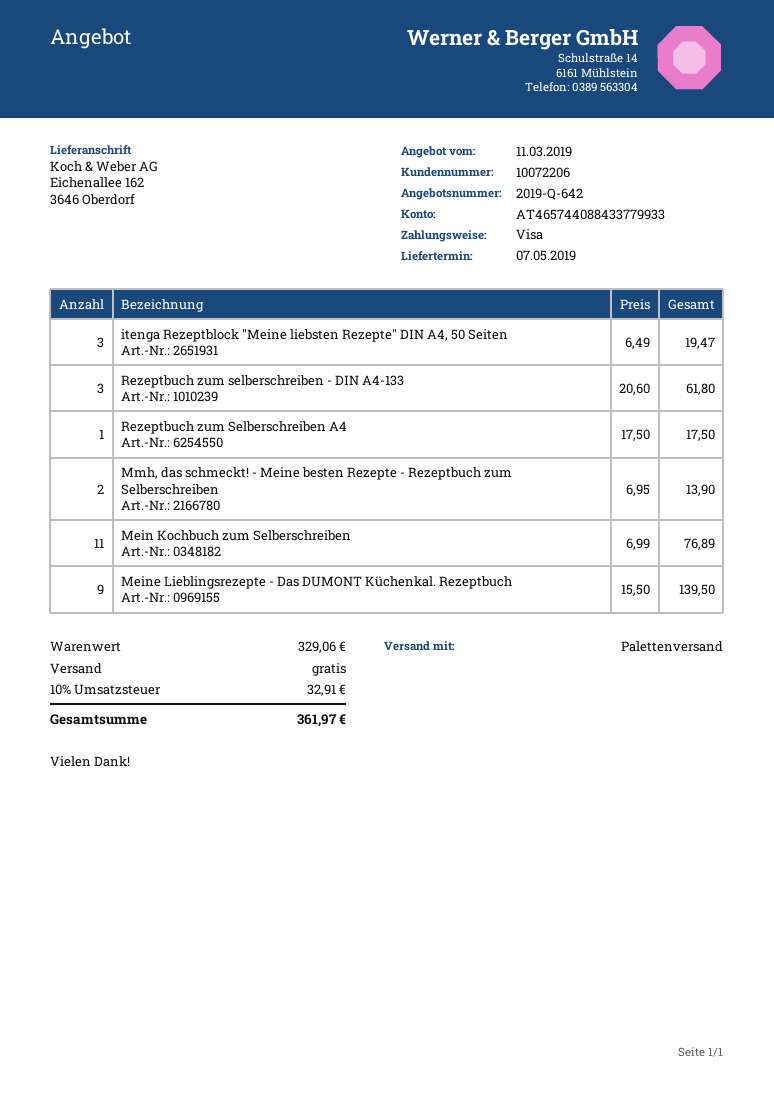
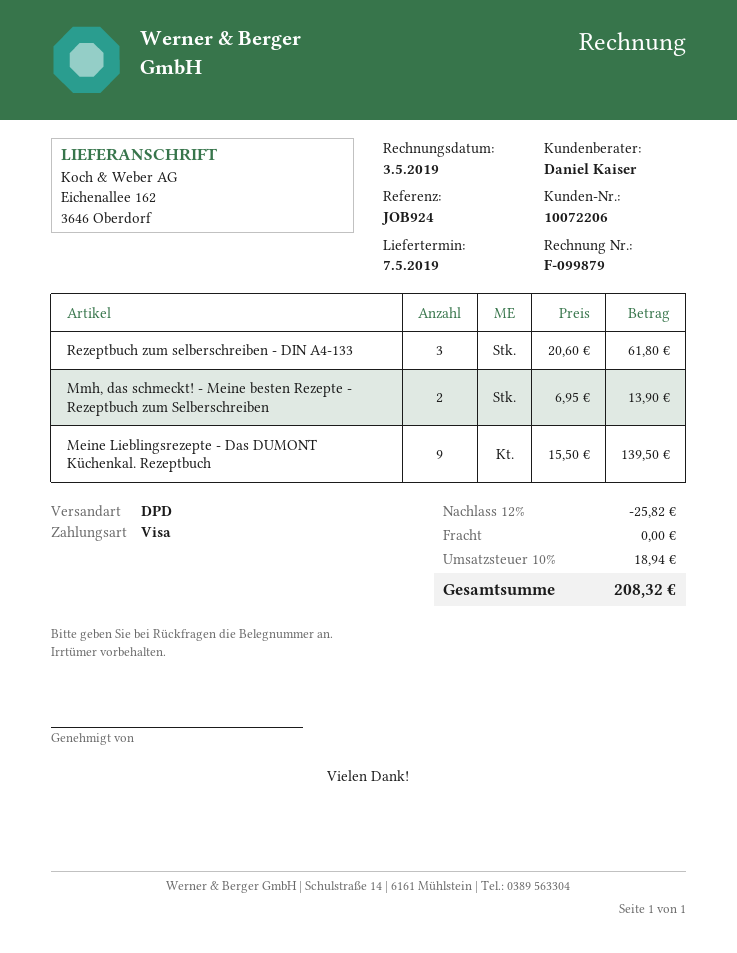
shipping method: pallet freight -> DPD
itenga Rezeptblock "Meine liebsten Rezepte" DIN A4, 50 Seiten: 3 x 6.49 = 19.47 -> none
Rezeptbuch zum Selberschreiben A4: 1 x 17.50 = 17.50 -> none
Mein Kochbuch zum Selberschreiben: 11 x 6.99 = 76.89 -> none
discount: none -> 12% = 25.82
tax: 10% = 32.91 -> 10% = 18.94
total: 361.97 -> 208.32

